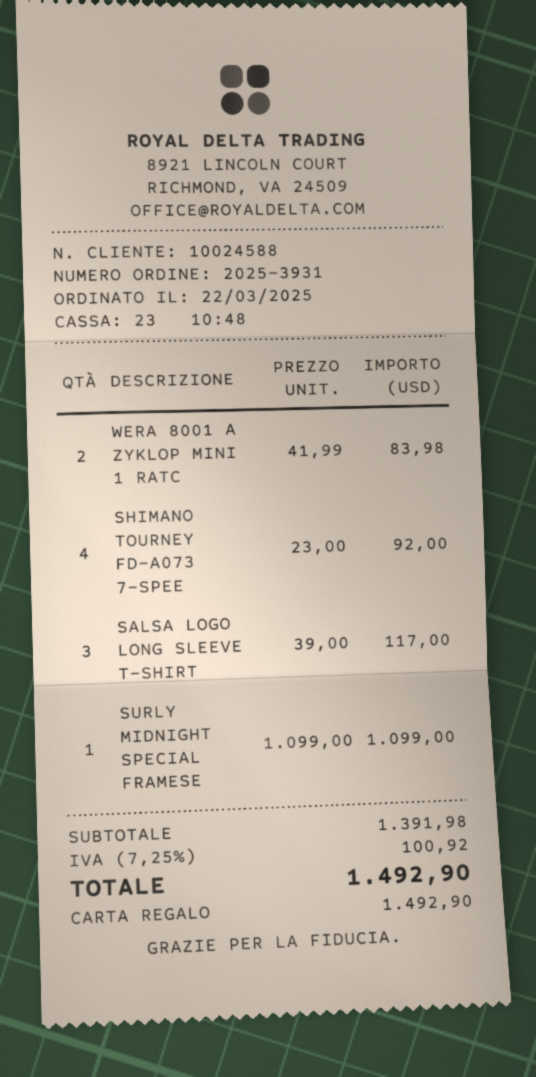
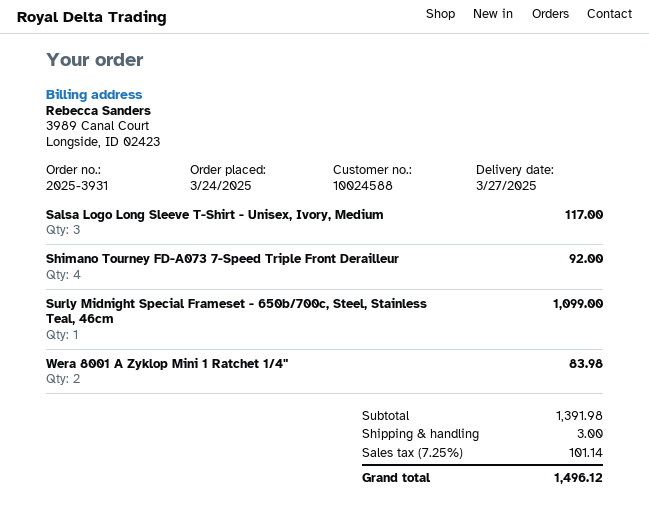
order date: 2025-03-22 -> 2025-03-24
shipping: none -> 3.00
tax: 7.25% = 100.92 -> 7.25% = 101.14
total: 1492.90 -> 1496.12

